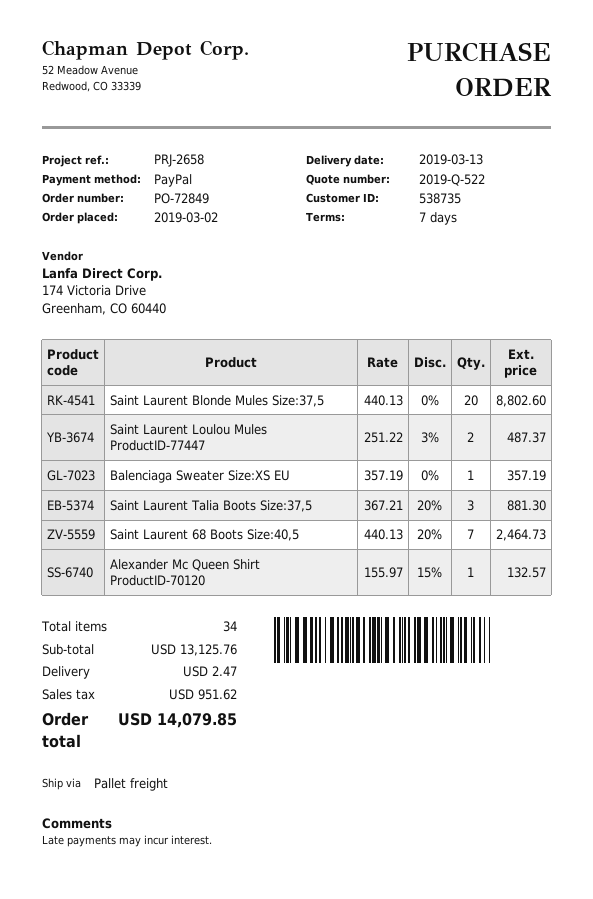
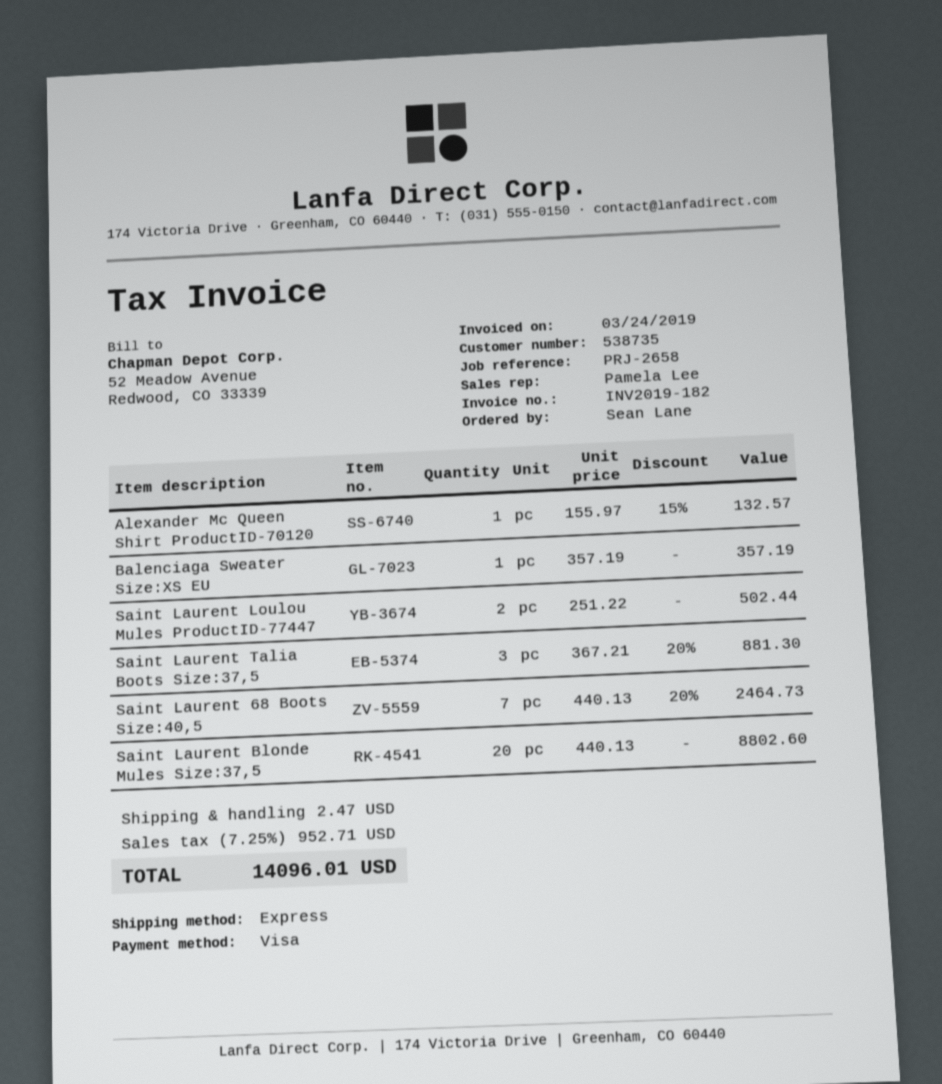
payment method: PayPal -> Visa
shipping method: pallet freight -> express
Saint Laurent Loulou Mules ProductID-77447: 2 x 251.22 - 3% = 487.37 -> 2 x 251.22 = 502.44
tax: 951.62 -> 952.71
total: 14079.85 -> 14096.01

